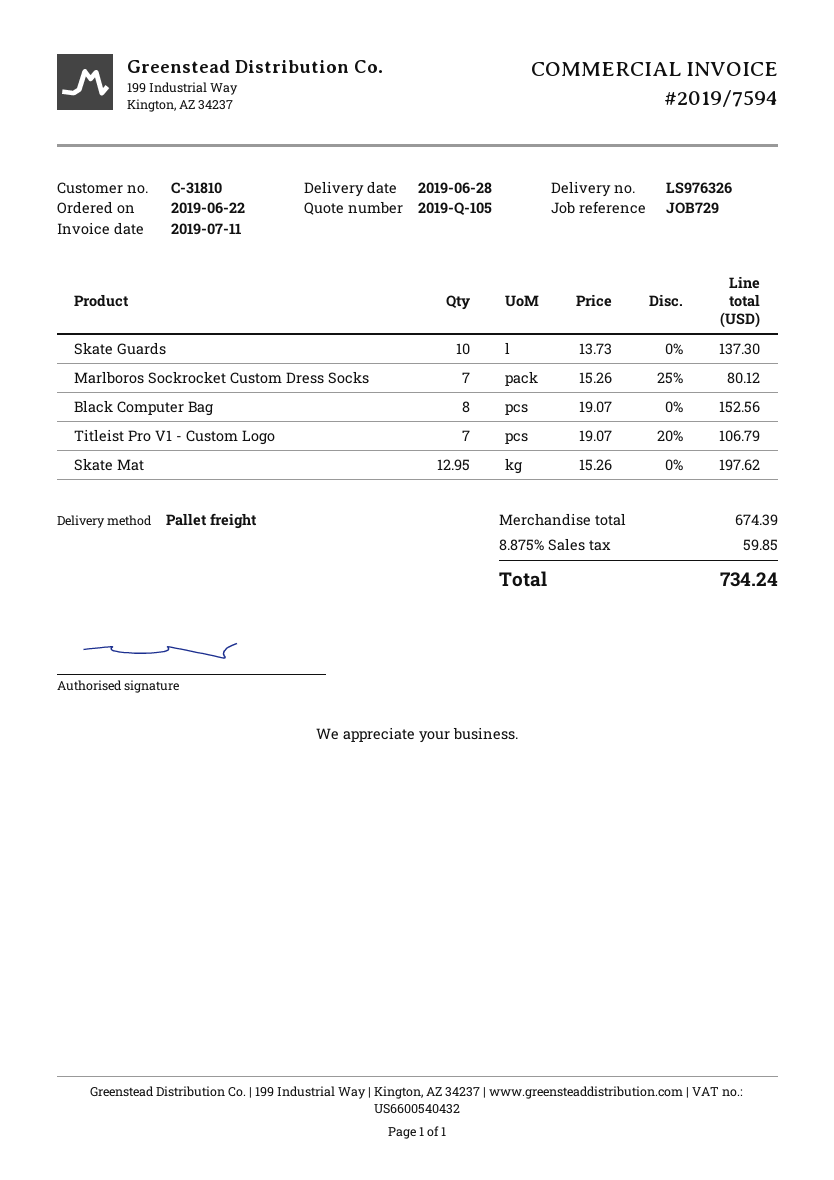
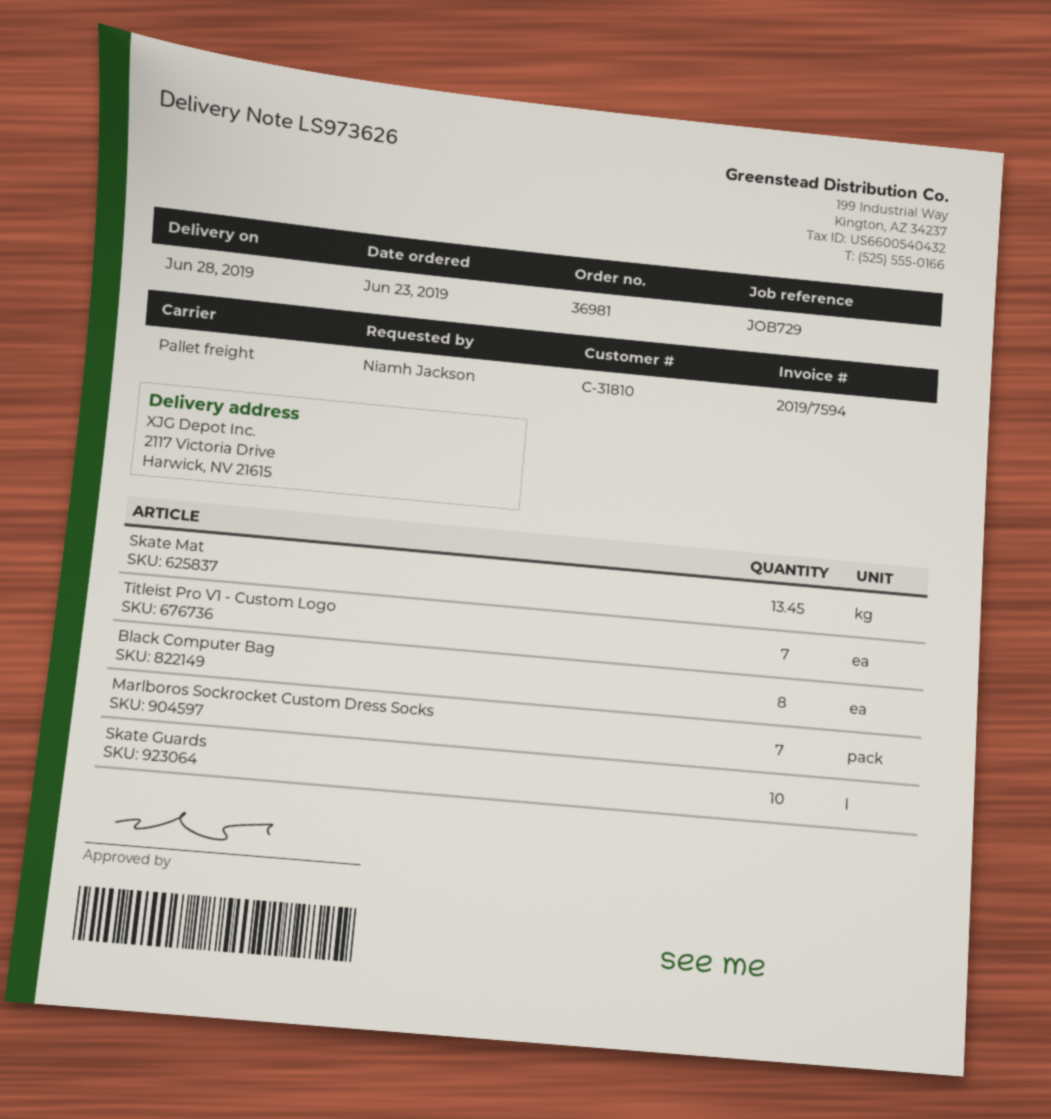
order date: 2019-06-22 -> 2019-06-23
delivery note number: LS976326 -> LS973626
Skate Mat: 12.95 -> 13.45

